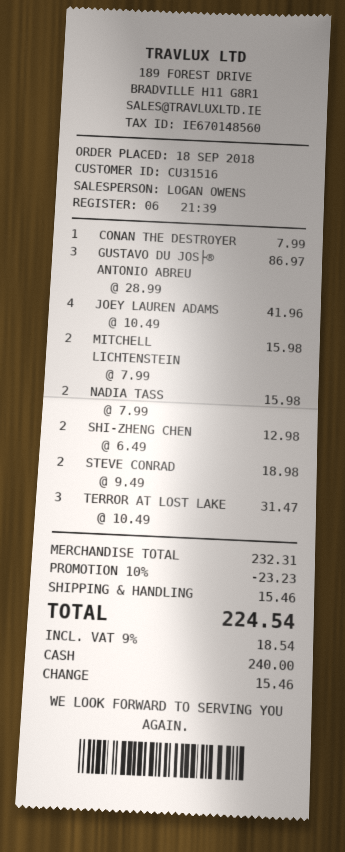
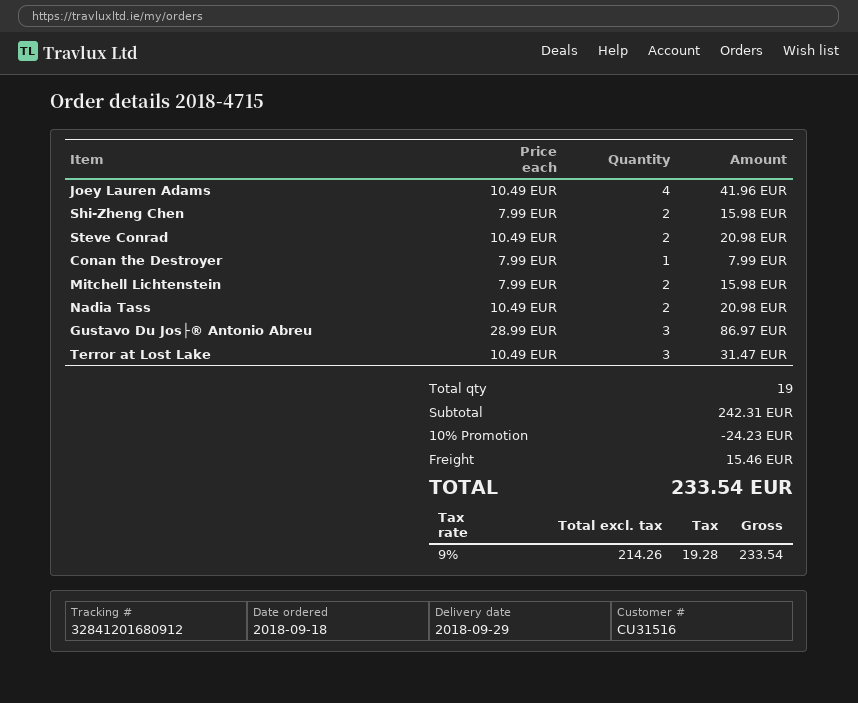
NADIA TASS: 2 x 7.99 = 15.98 -> 2 x 10.49 = 20.98
SHI-ZHENG CHEN: 2 x 6.49 = 12.98 -> 2 x 7.99 = 15.98
STEVE CONRAD: 2 x 9.49 = 18.98 -> 2 x 10.49 = 20.98
subtotal: 232.31 -> 242.31
discount: 10% = 23.23 -> 10% = 24.23
tax: 9% = 18.54 -> 9% = 19.28
total: 224.54 -> 233.54

